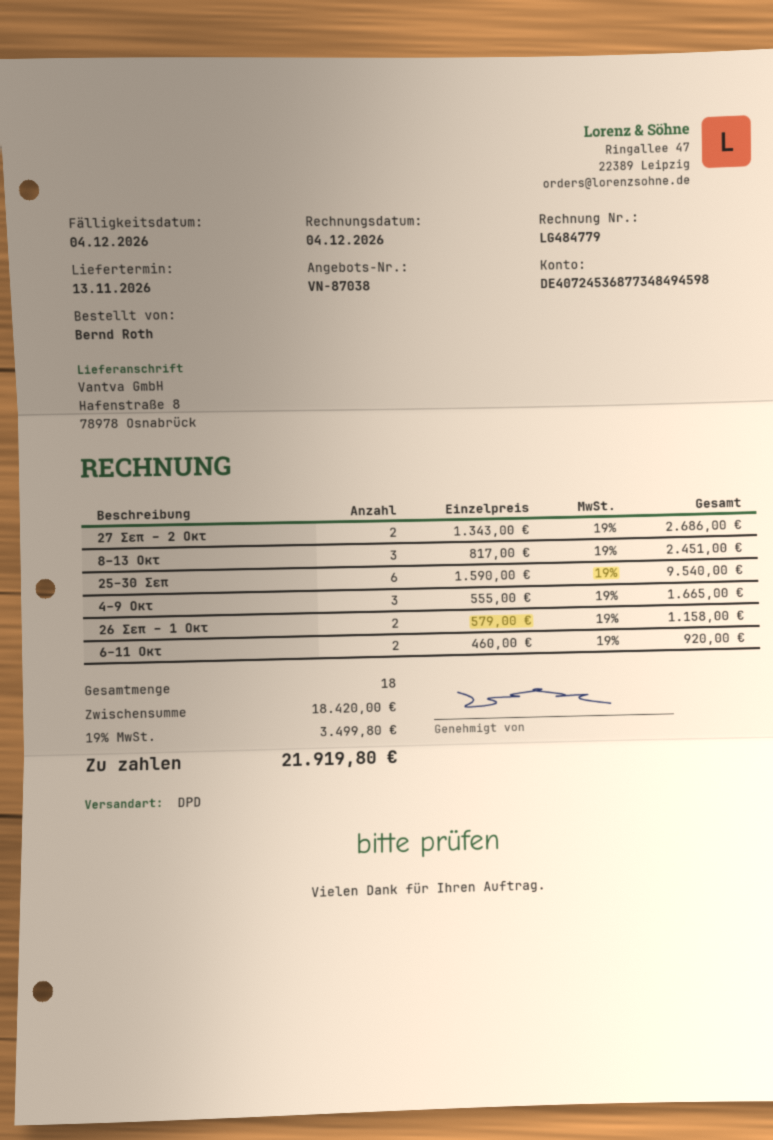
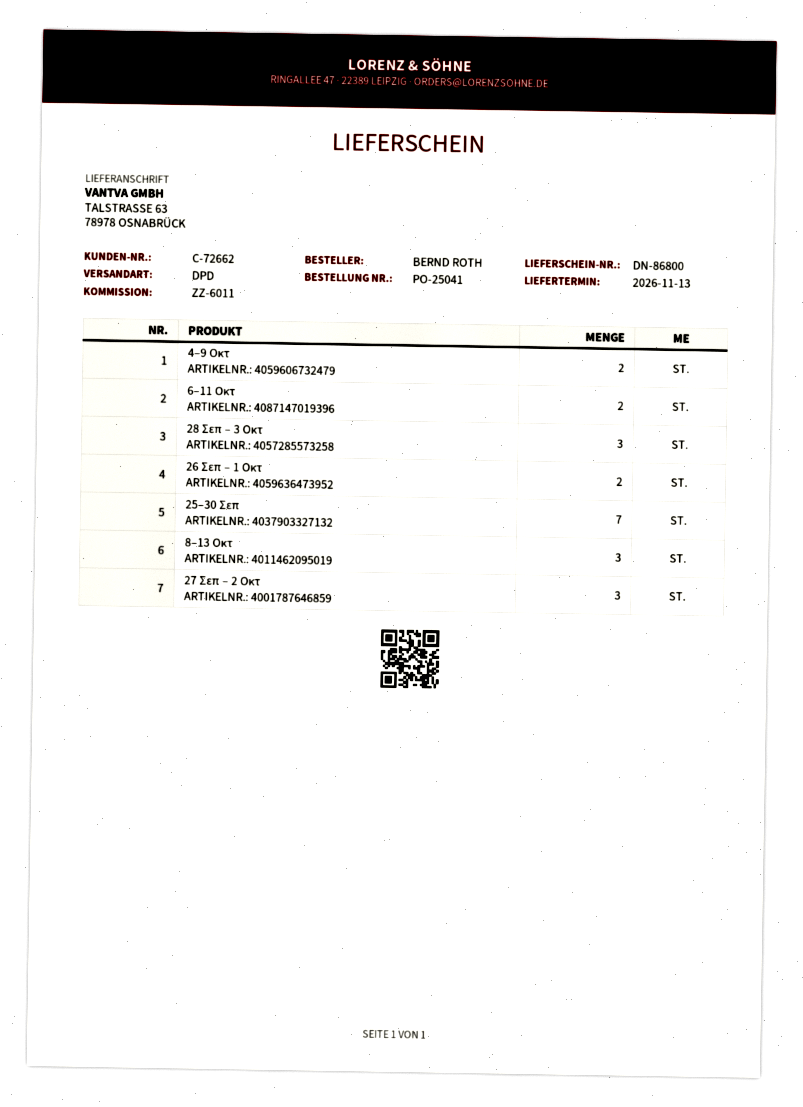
ship to: Hafenstraße 8, 78978 Osnabrück -> TALSTRASSE 63, 78978 OSNABRÜCK
27 Σεπ – 2 Οκτ: 2 -> 3
25–30 Σεπ: 6 -> 7
4–9 Οκτ: 3 -> 2
28 Σεπ – 3 Οκτ: none -> 3

